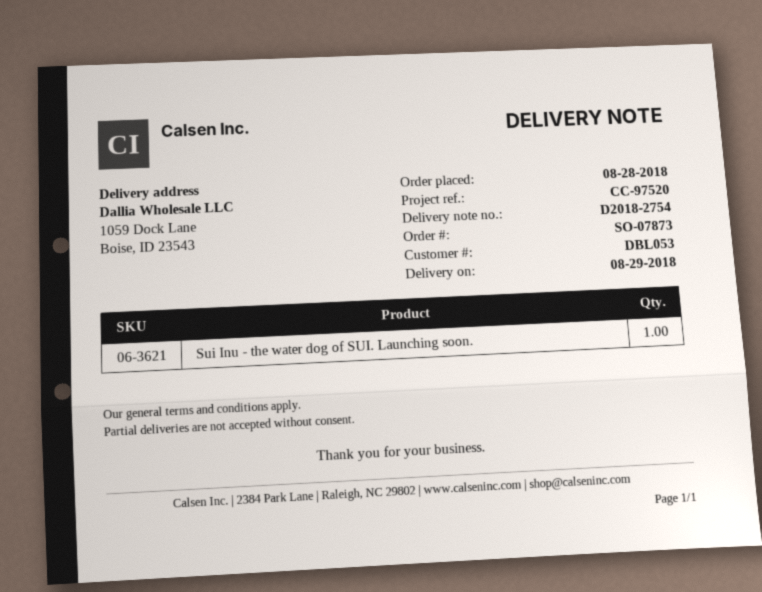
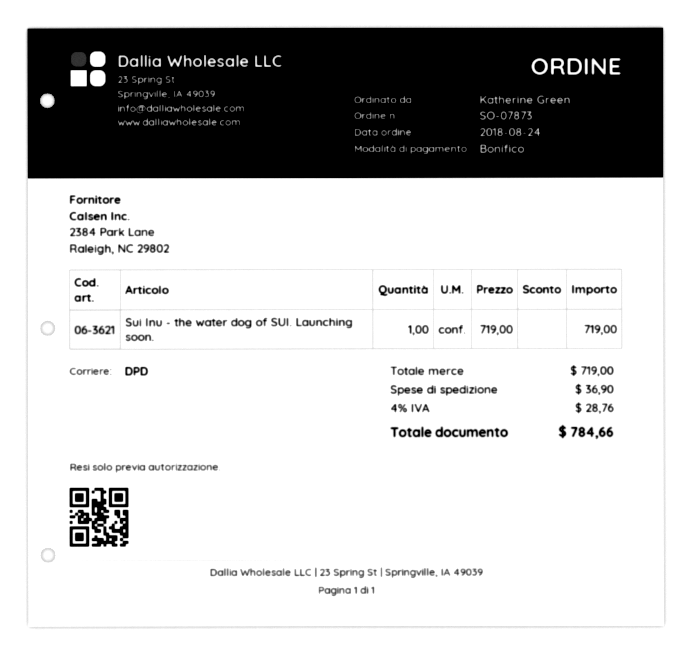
order date: 2018-08-28 -> 2018-08-24

